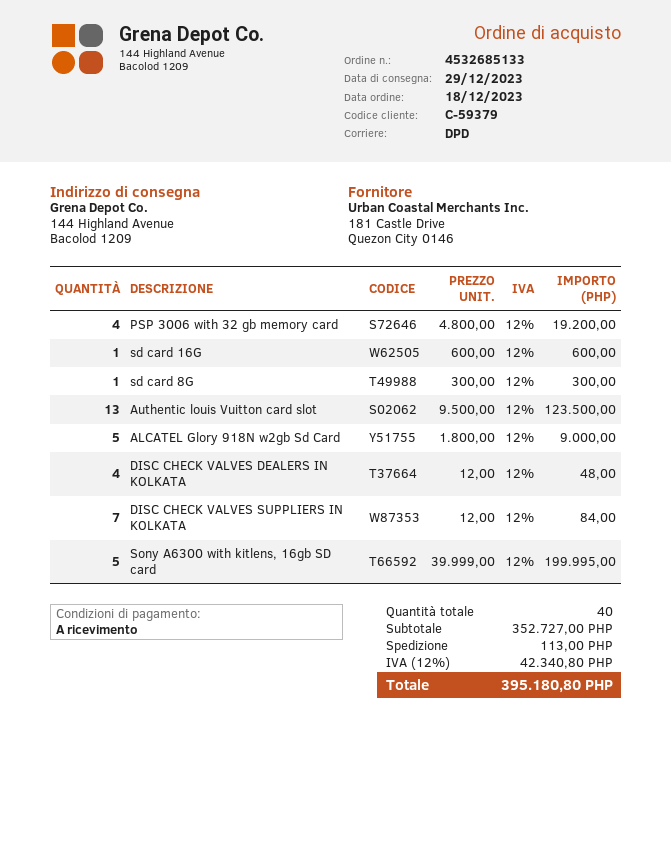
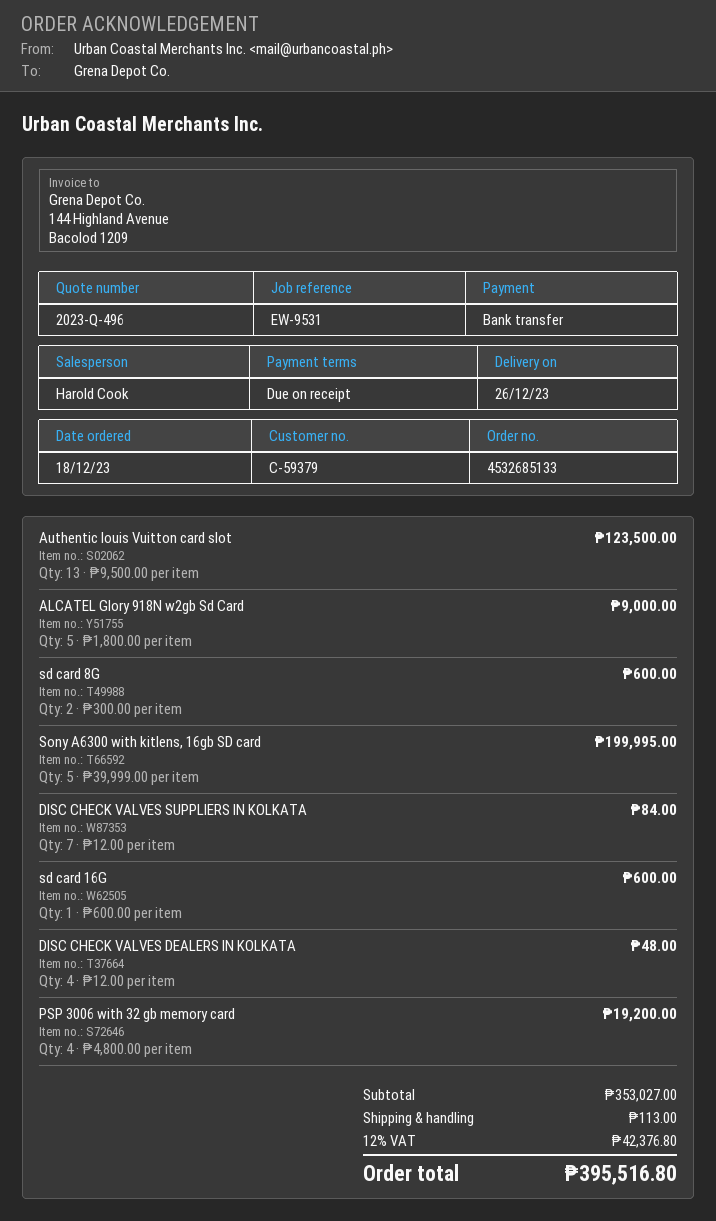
delivery date: 2023-12-29 -> 2023-12-26
sd card 8G: 1 x 300.00 = 300.00 -> 2 x 300.00 = 600.00
subtotal: 352727.00 -> 353027.00
tax: 12% = 42340.80 -> 12% = 42376.80
total: 395180.80 -> 395516.80

